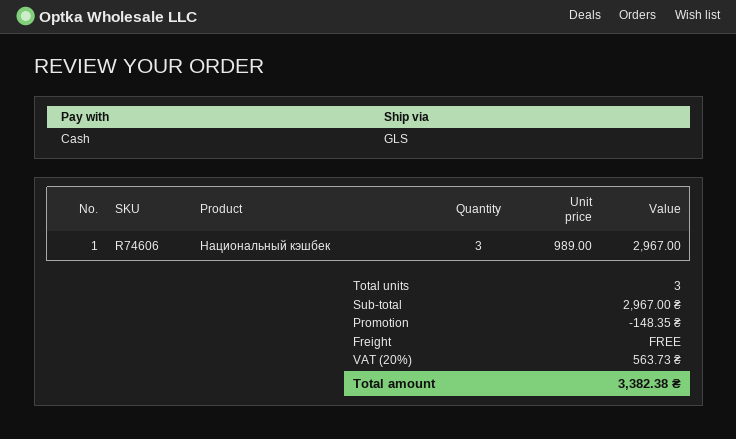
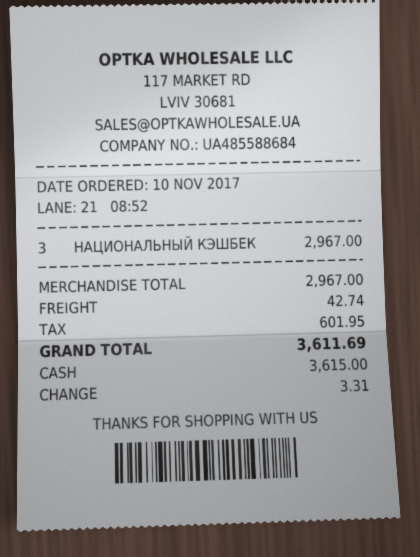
discount: 148.35 -> none
shipping: 0.00 -> 42.74
tax: 563.73 -> 601.95
total: 3382.38 -> 3611.69

